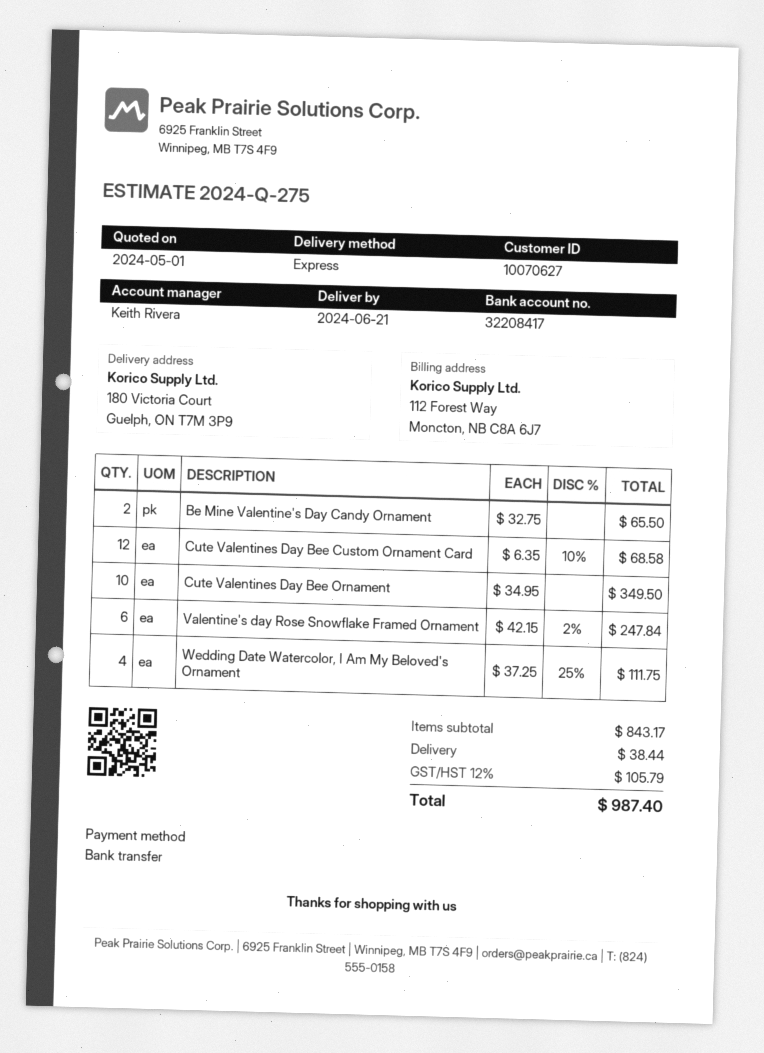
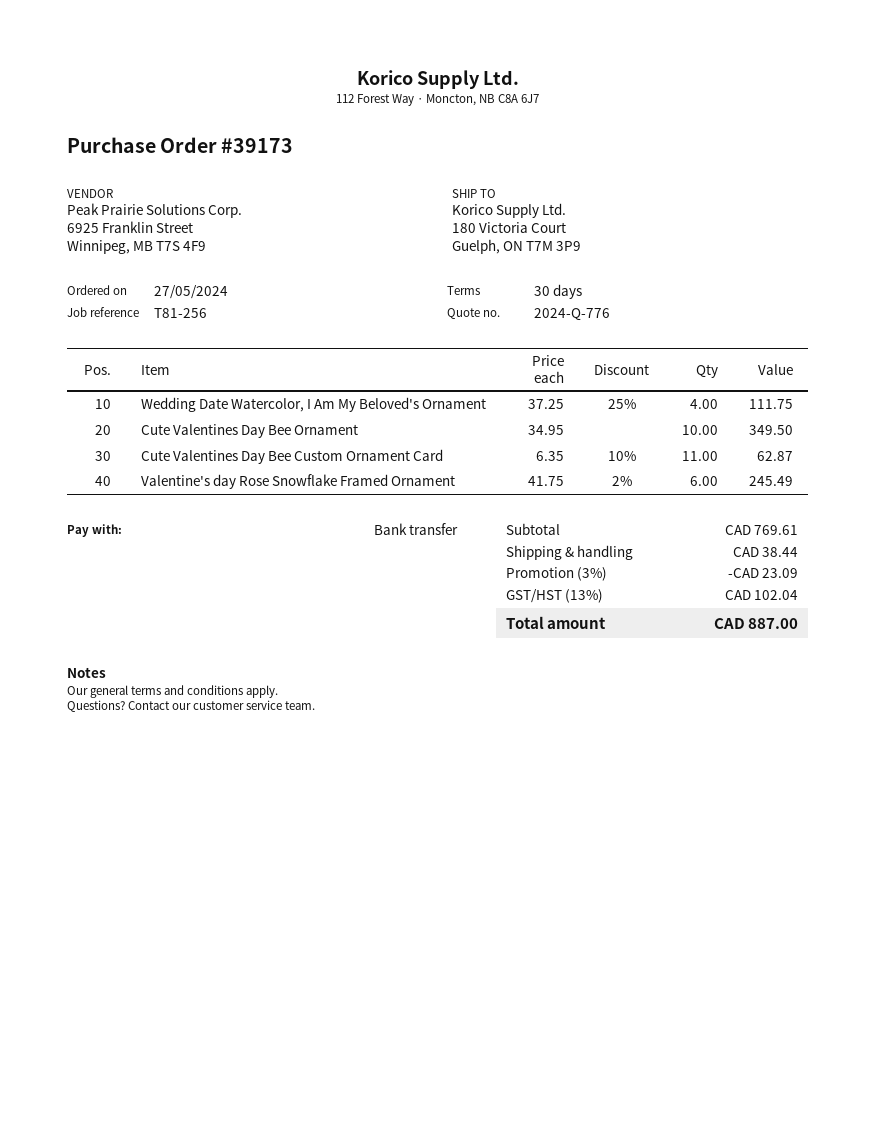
quote number: 2024-Q-275 -> 2024-Q-776
Be Mine Valentine's Day Candy Ornament: 2 x 32.75 = 65.50 -> none
Cute Valentines Day Bee Custom Ornament Card: 12 x 6.35 - 10% = 68.58 -> 11 x 6.35 - 10% = 62.87
Valentine's day Rose Snowflake Framed Ornament: 6 x 42.15 - 2% = 247.84 -> 6 x 41.75 - 2% = 245.49
subtotal: 843.17 -> 769.61
discount: none -> 3% = 23.09
tax: 12% = 105.79 -> 13% = 102.04
total: 987.40 -> 887.00

